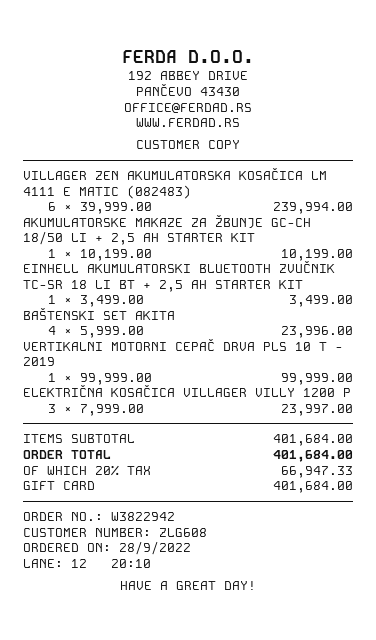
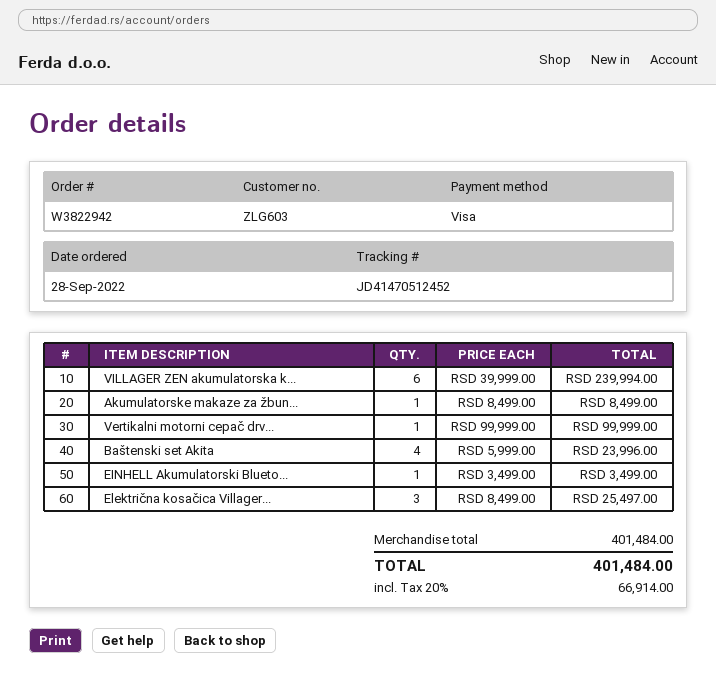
customer number: ZLG608 -> ZLG603
payment method: gift card -> Visa
AKUMULATORSKE MAKAZE ZA ŽBUNJE GC-CH 18/50 LI + 2,5 AH STARTER KIT: 1 x 10199.00 = 10199.00 -> 1 x 8499.00 = 8499.00
ELEKTRIČNA KOSAČICA VILLAGER VILLY 1200 P: 3 x 7999.00 = 23997.00 -> 3 x 8499.00 = 25497.00
subtotal: 401684.00 -> 401484.00
tax: 20% = 66947.33 -> 20% = 66914.00
total: 401684.00 -> 401484.00

